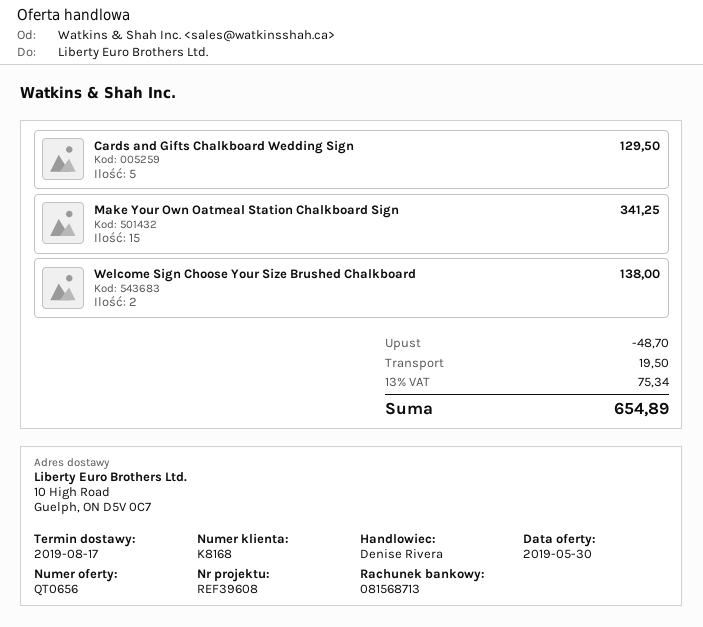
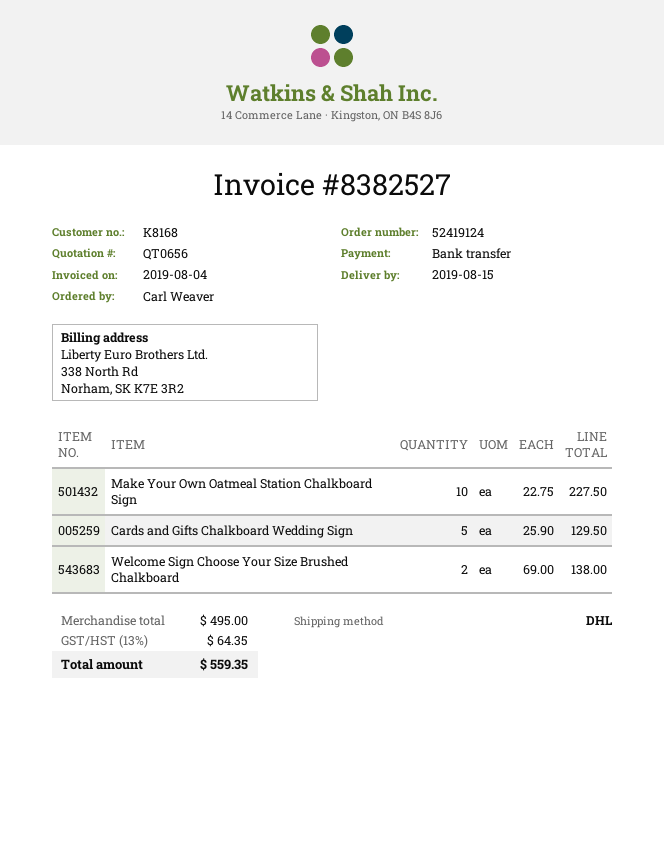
delivery date: 2019-08-17 -> 2019-08-15
Make Your Own Oatmeal Station Chalkboard Sign: 15 for 341.25 -> 10 for 227.50
discount: 48.70 -> none
shipping: 19.50 -> none
tax: 13% = 75.34 -> 13% = 64.35
total: 654.89 -> 559.35

